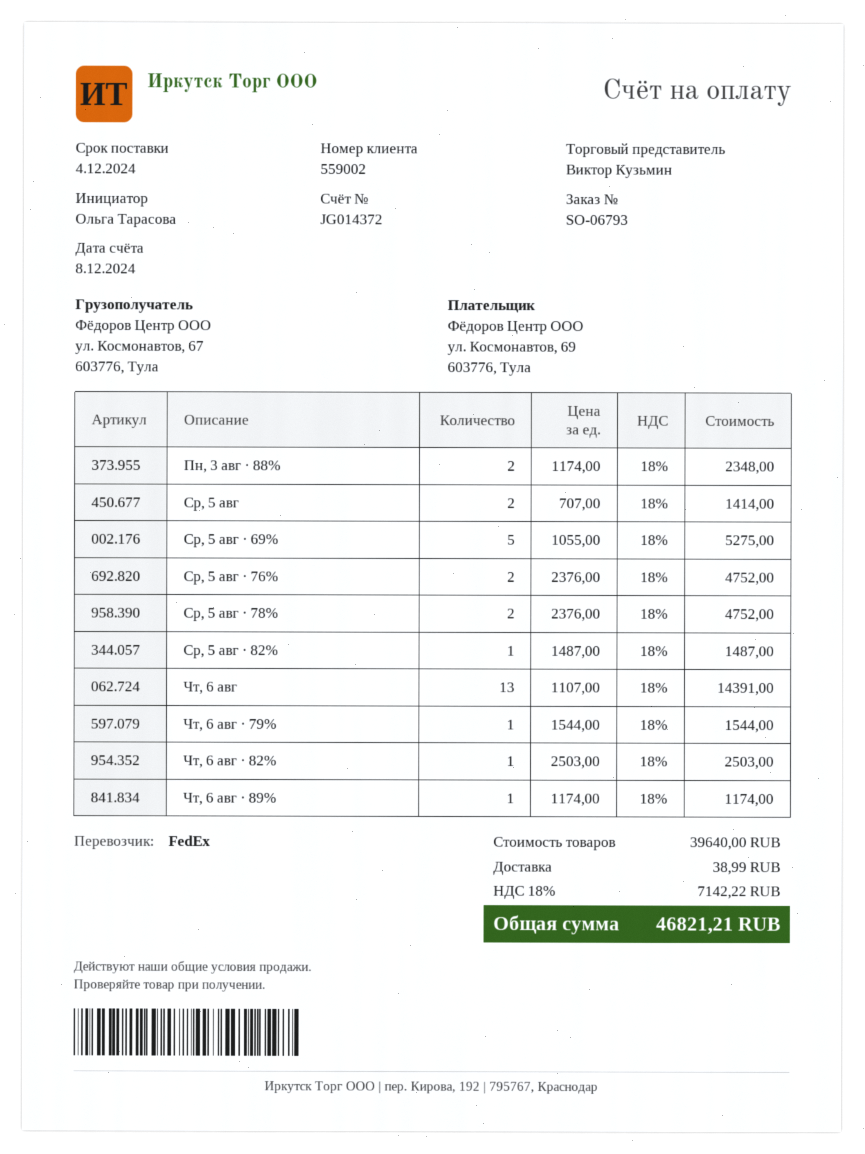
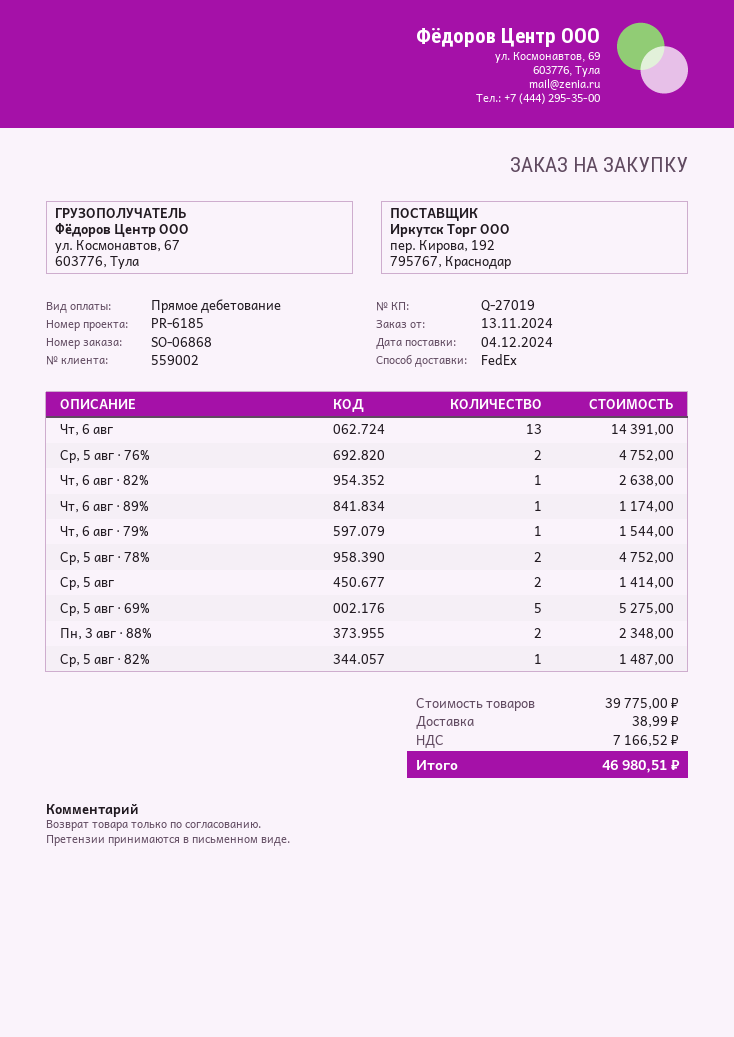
order number: SO-06793 -> SO-06868
Чт, 6 авг · 82%: 1 for 2503.00 -> 1 for 2638.00
subtotal: 39640.00 -> 39775.00
tax: 7142.22 -> 7166.52
total: 46821.21 -> 46980.51

